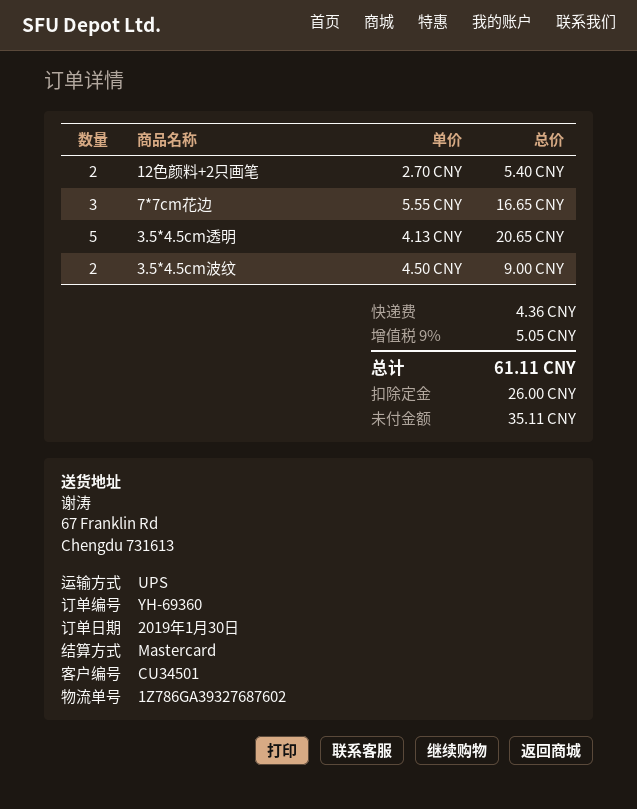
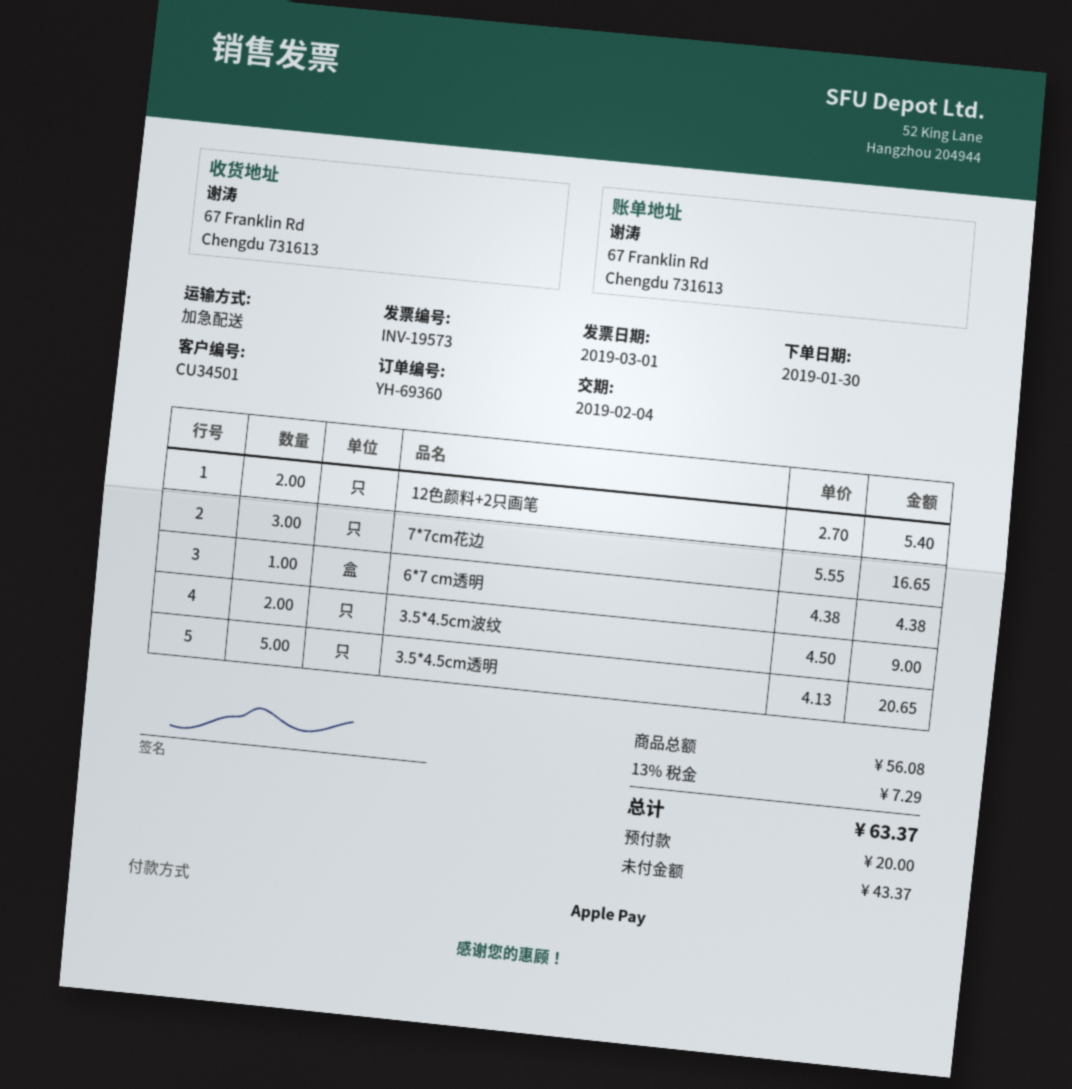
payment method: Mastercard -> Apple Pay
shipping method: UPS -> express
6*7 cm透明: none -> 1 x 4.38 = 4.38
shipping: 4.36 -> none
tax: 9% = 5.05 -> 13% = 7.29
total: 61.11 -> 63.37
deposit: 26.00 -> 20.00
balance: 35.11 -> 43.37

